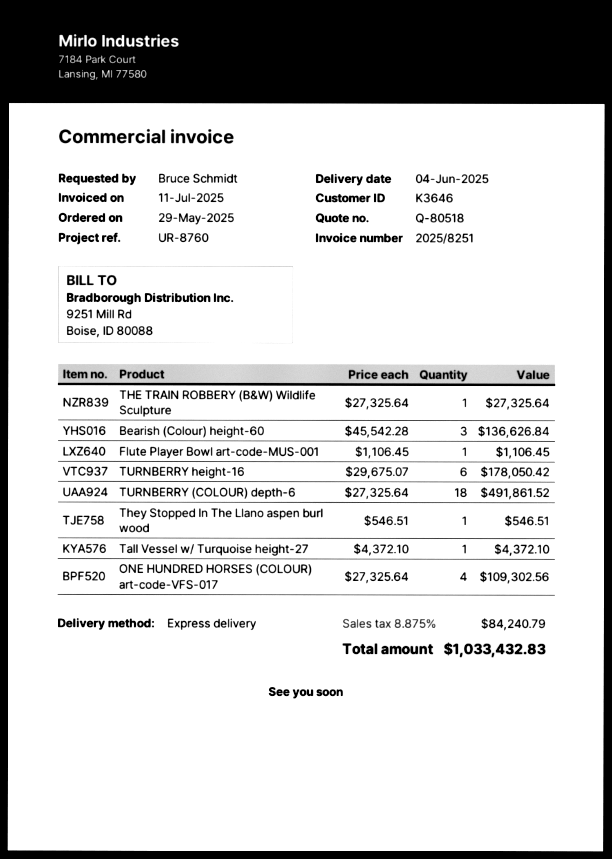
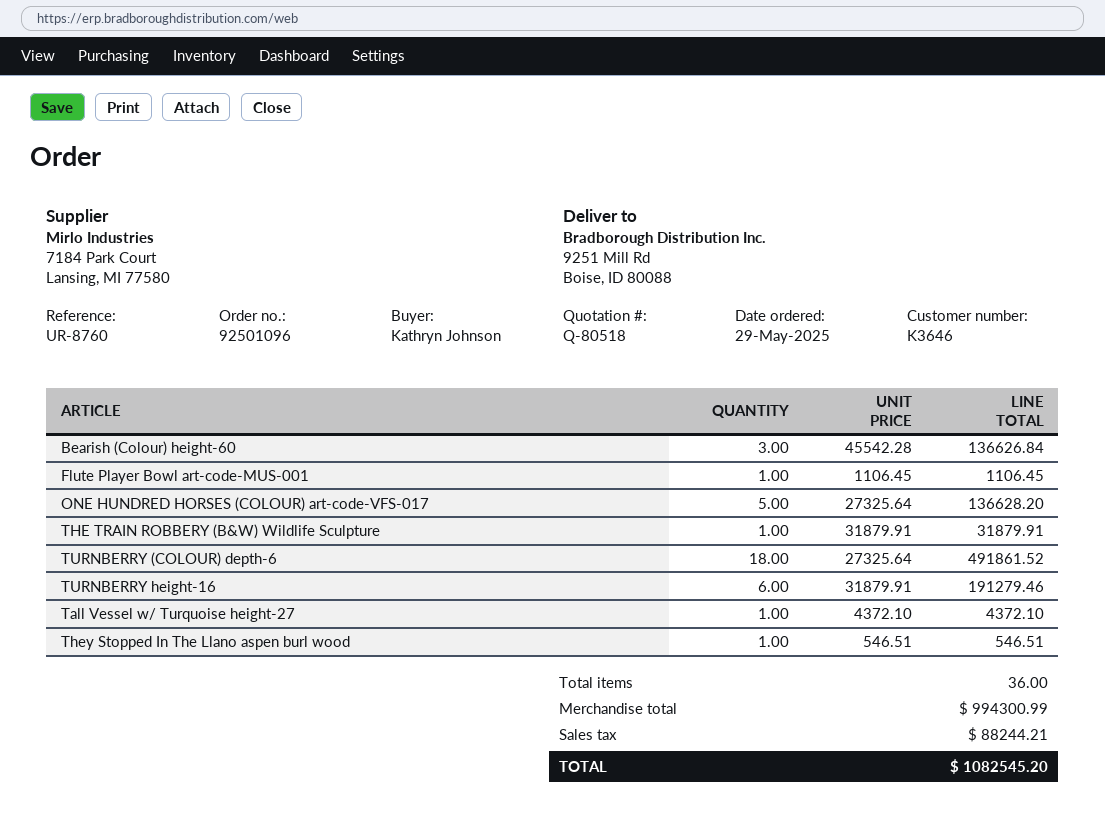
ordered by: Bruce Schmidt -> Kathryn Johnson
THE TRAIN ROBBERY (B&W) Wildlife Sculpture: 1 x 27325.64 = 27325.64 -> 1 x 31879.91 = 31879.91
TURNBERRY height-16: 6 x 29675.07 = 178050.42 -> 6 x 31879.91 = 191279.46
ONE HUNDRED HORSES (COLOUR) art-code-VFS-017: 4 x 27325.64 = 109302.56 -> 5 x 27325.64 = 136628.20
tax: 84240.79 -> 88244.21
total: 1033432.83 -> 1082545.20

